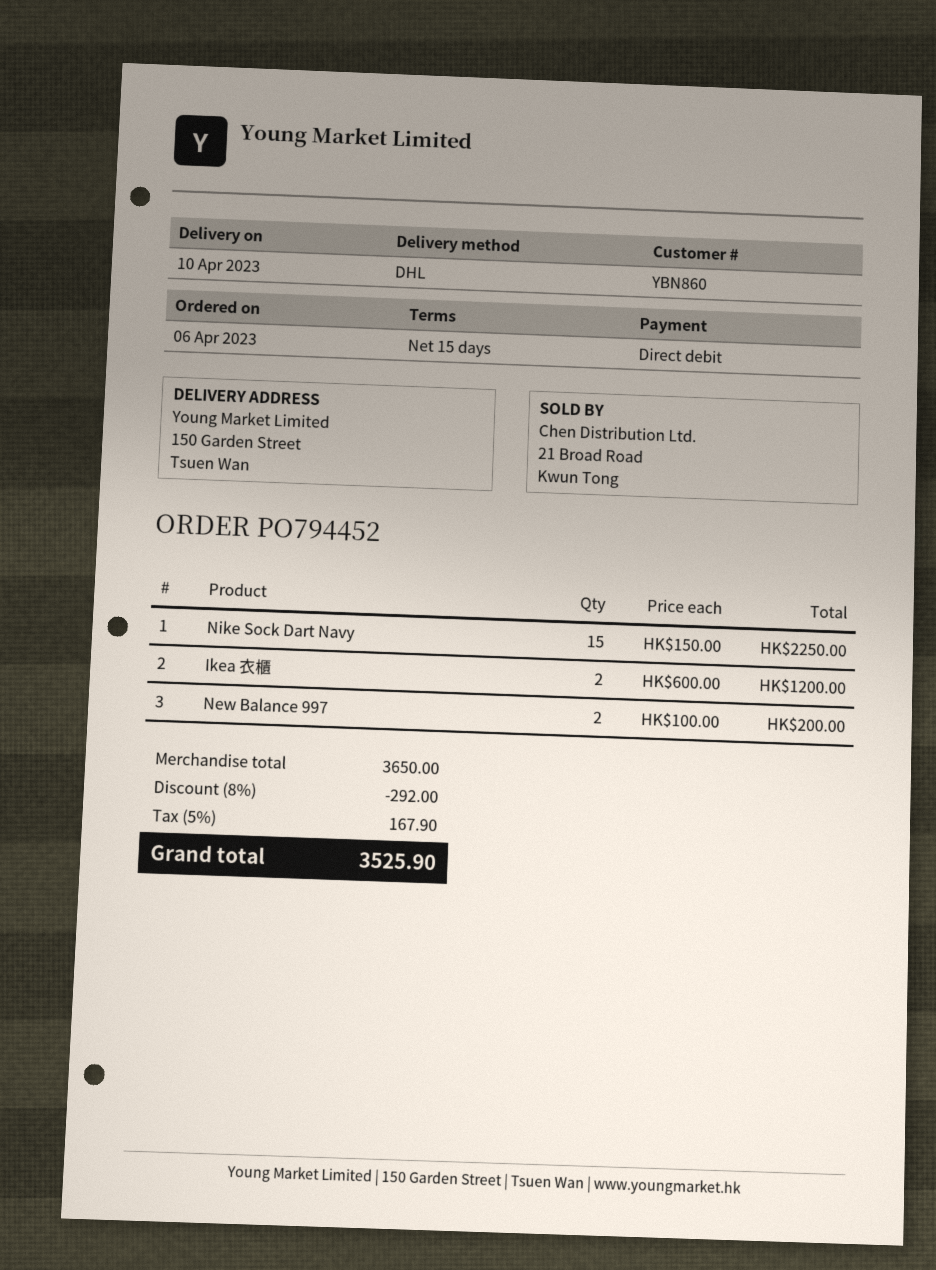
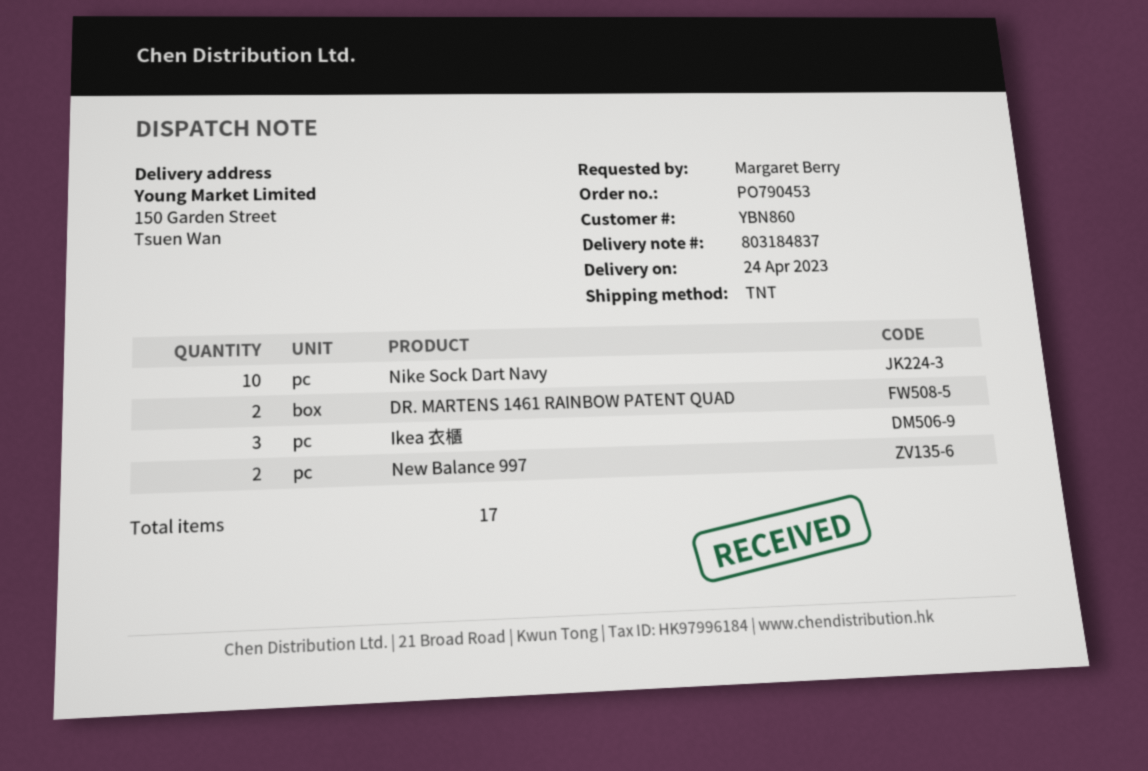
order number: PO794452 -> PO790453
delivery date: 2023-04-10 -> 2023-04-24
shipping method: DHL -> TNT
Nike Sock Dart Navy: 15 -> 10
Ikea 衣櫃: 2 -> 3
DR. MARTENS 1461 RAINBOW PATENT QUAD: none -> 2

